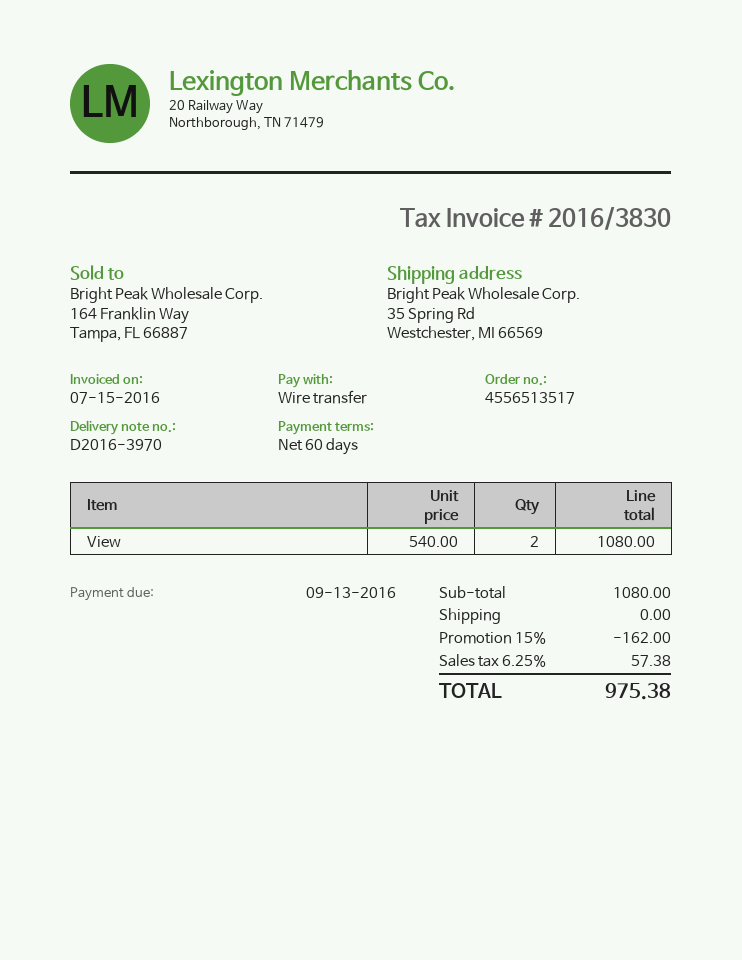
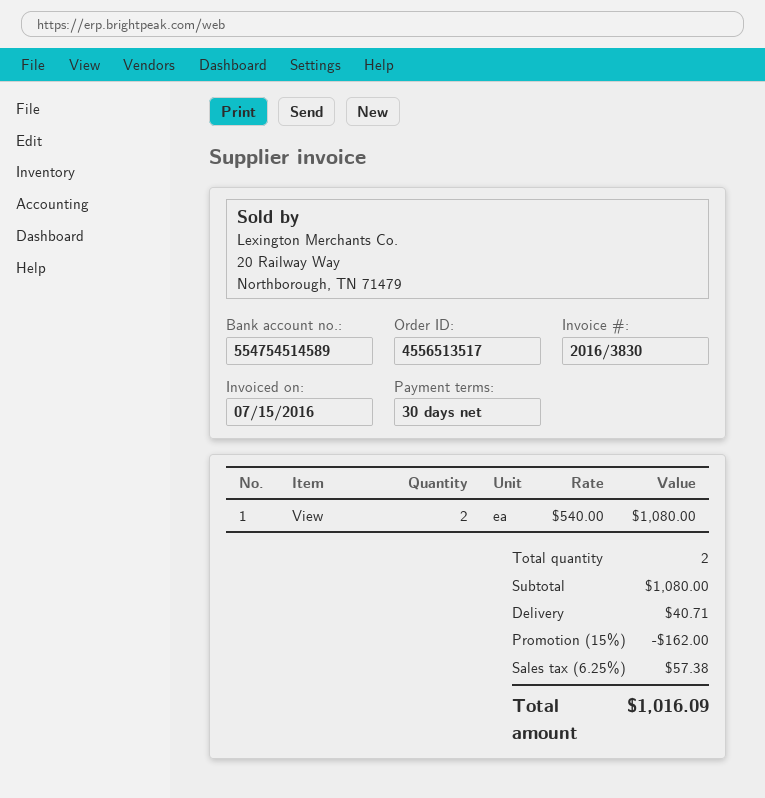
payment terms: 60 days -> 30 days
shipping: 0.00 -> 40.71
total: 975.38 -> 1016.09

